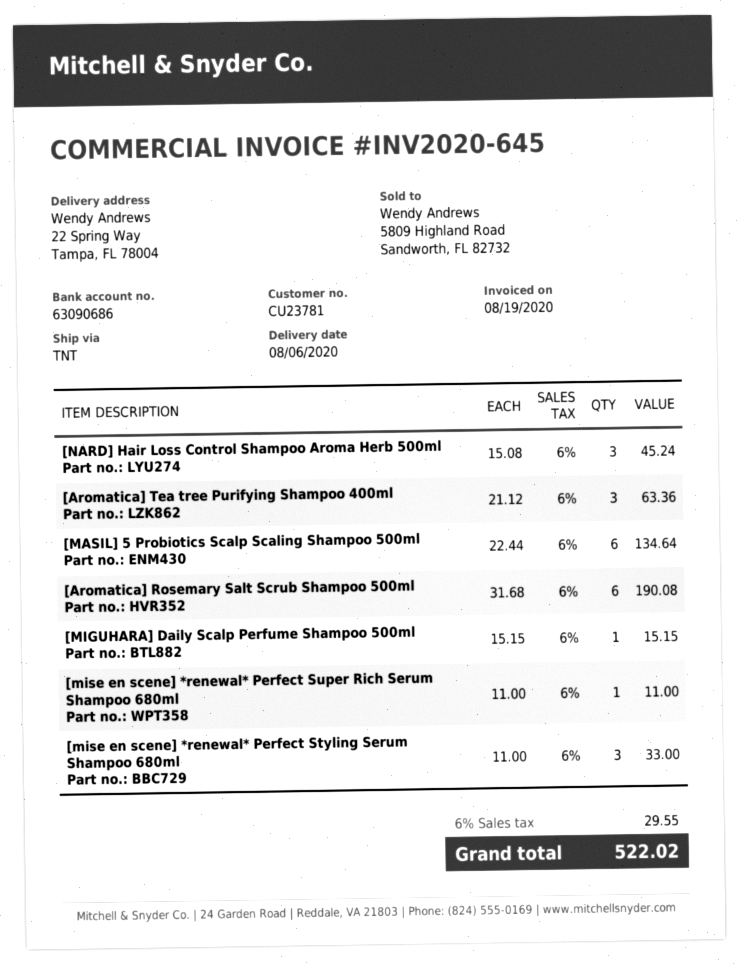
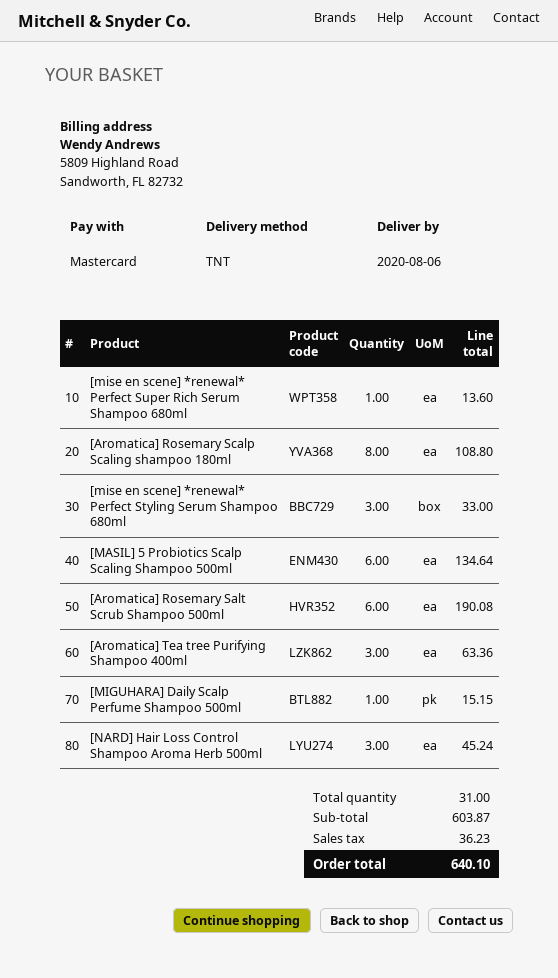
[mise en scene] *renewal* Perfect Super Rich Serum Shampoo 680ml: 1 for 11.00 -> 1 for 13.60
[Aromatica] Rosemary Scalp Scaling shampoo 180ml: none -> 8 for 108.80
tax: 29.55 -> 36.23
total: 522.02 -> 640.10

